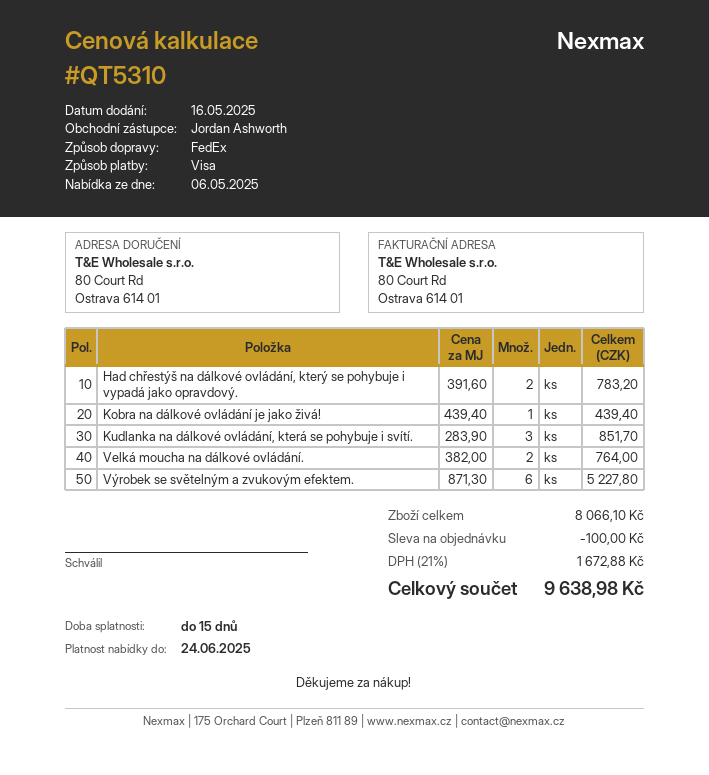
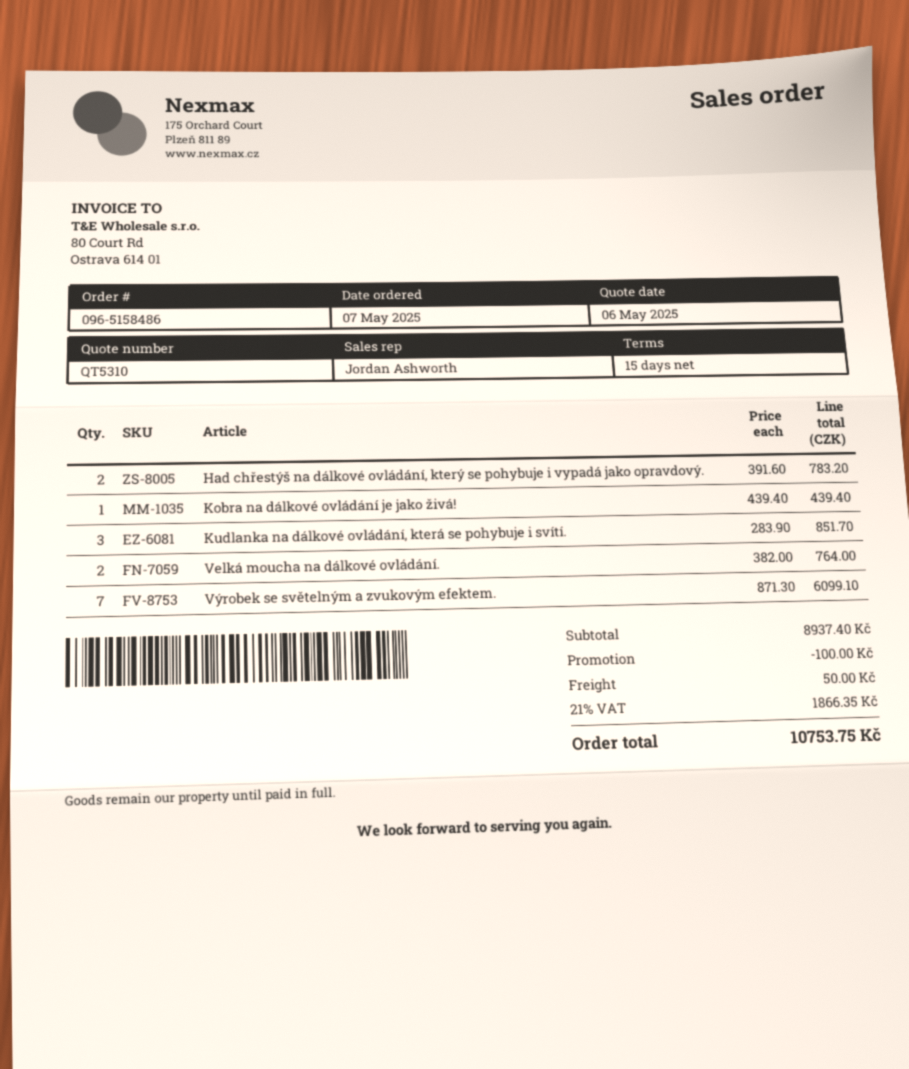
Výrobek se světelným a zvukovým efektem.: 6 x 871.30 = 5227.80 -> 7 x 871.30 = 6099.10
subtotal: 8066.10 -> 8937.40
shipping: none -> 50.00
tax: 21% = 1672.88 -> 21% = 1866.35
total: 9638.98 -> 10753.75

